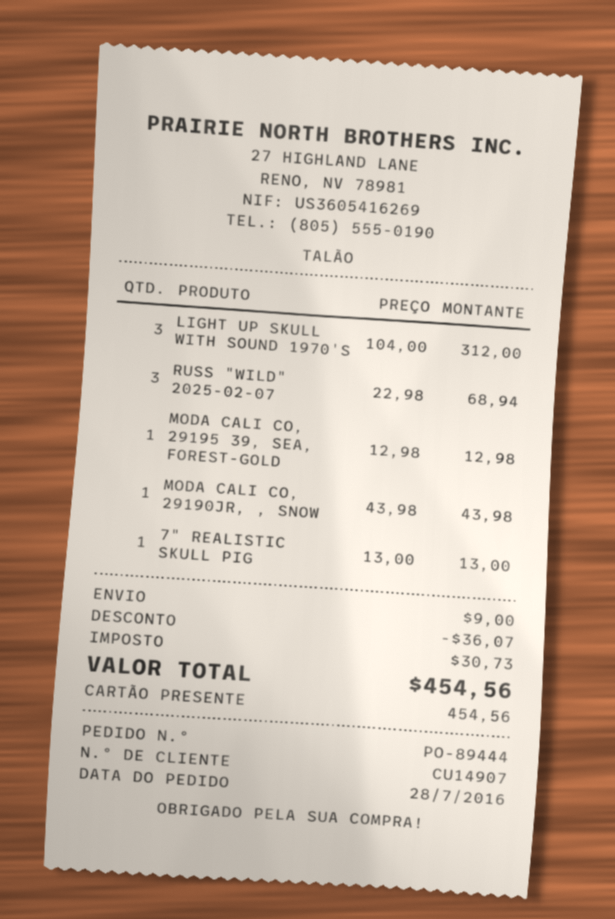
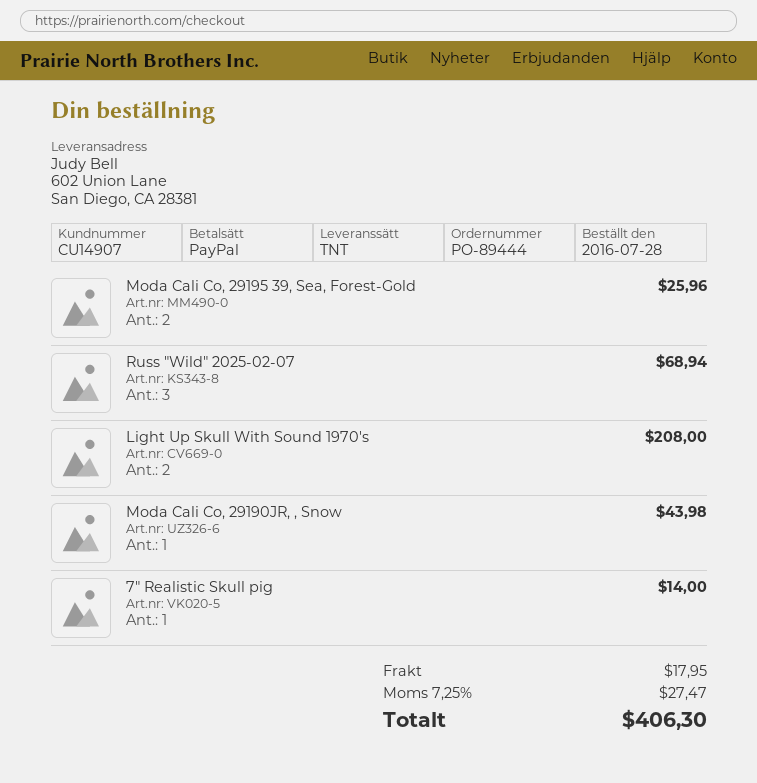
payment method: gift card -> PayPal
LIGHT UP SKULL WITH SOUND 1970'S: 3 for 312.00 -> 2 for 208.00
MODA CALI CO, 29195 39, SEA, FOREST-GOLD: 1 for 12.98 -> 2 for 25.96
7" REALISTIC SKULL PIG: 1 for 13.00 -> 1 for 14.00
discount: 36.07 -> none
shipping: 9.00 -> 17.95
tax: 30.73 -> 27.47
total: 454.56 -> 406.30

